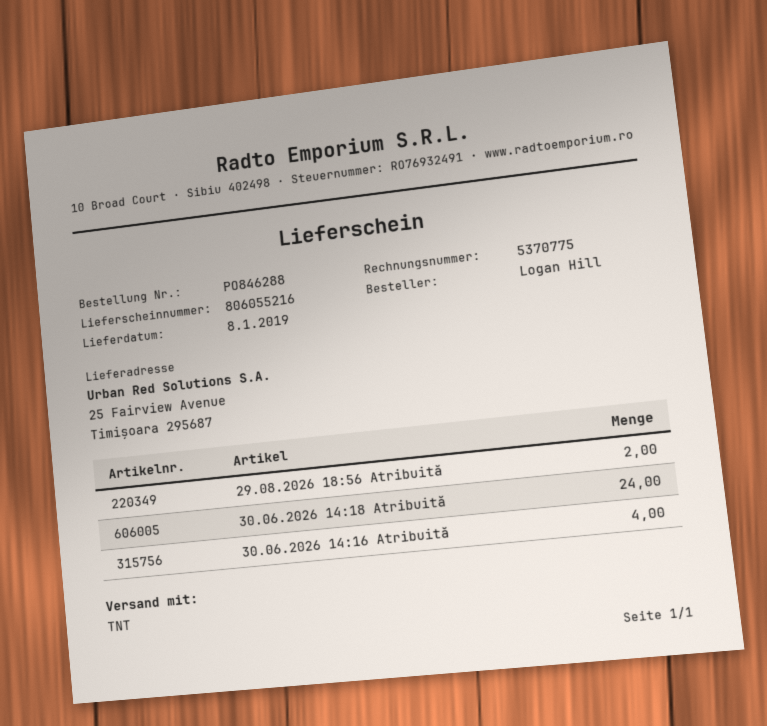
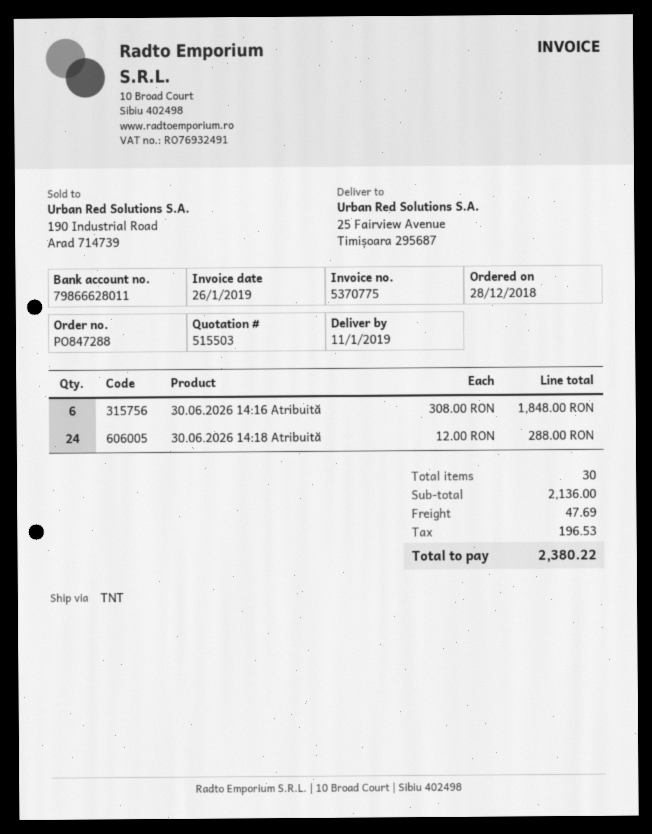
order number: PO846288 -> PO847288
delivery date: 2019-01-08 -> 2019-01-11
29.08.2026 18:56 Atribuită: 2 -> none
30.06.2026 14:16 Atribuită: 4 -> 6

